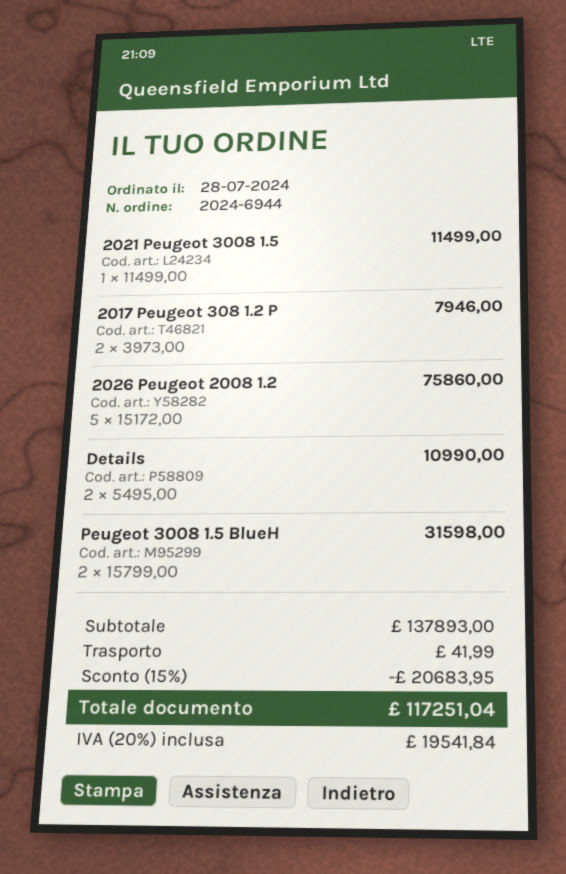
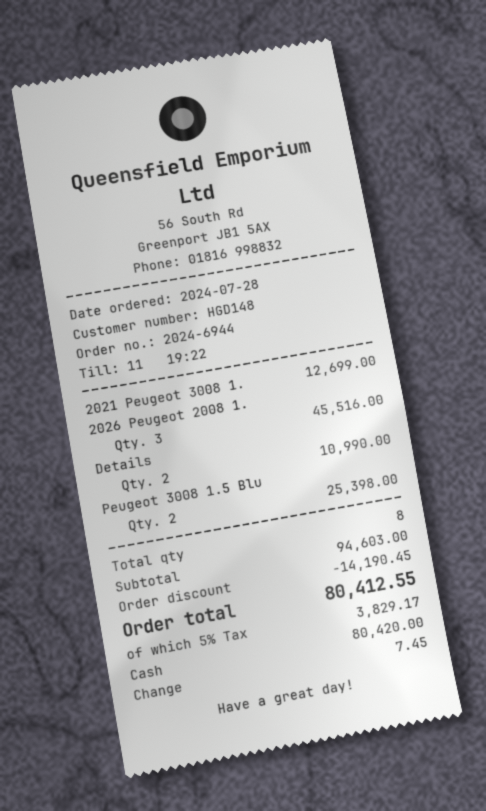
2021 Peugeot 3008 1.5: 1 for 11499.00 -> 1 for 12699.00
2017 Peugeot 308 1.2 P: 2 for 7946.00 -> none
2026 Peugeot 2008 1.2: 5 for 75860.00 -> 3 for 45516.00
Peugeot 3008 1.5 BlueH: 2 for 31598.00 -> 2 for 25398.00
subtotal: 137893.00 -> 94603.00
discount: 20683.95 -> 14190.45
shipping: 41.99 -> none
tax: 20% = 19541.84 -> 5% = 3829.17
total: 117251.04 -> 80412.55

